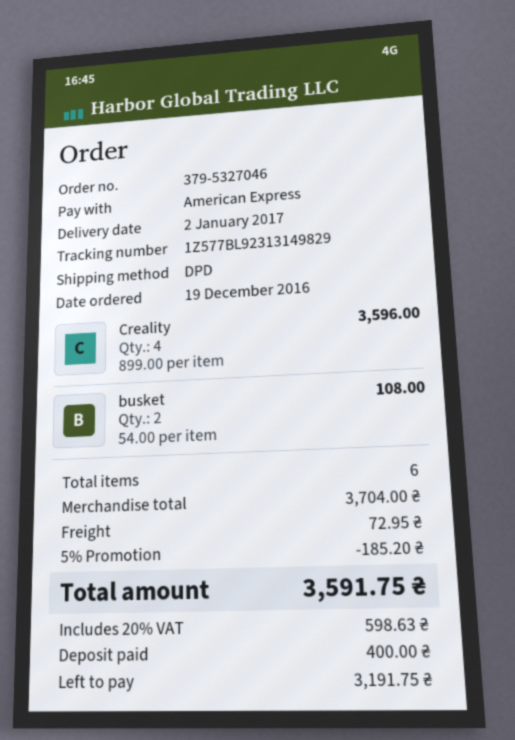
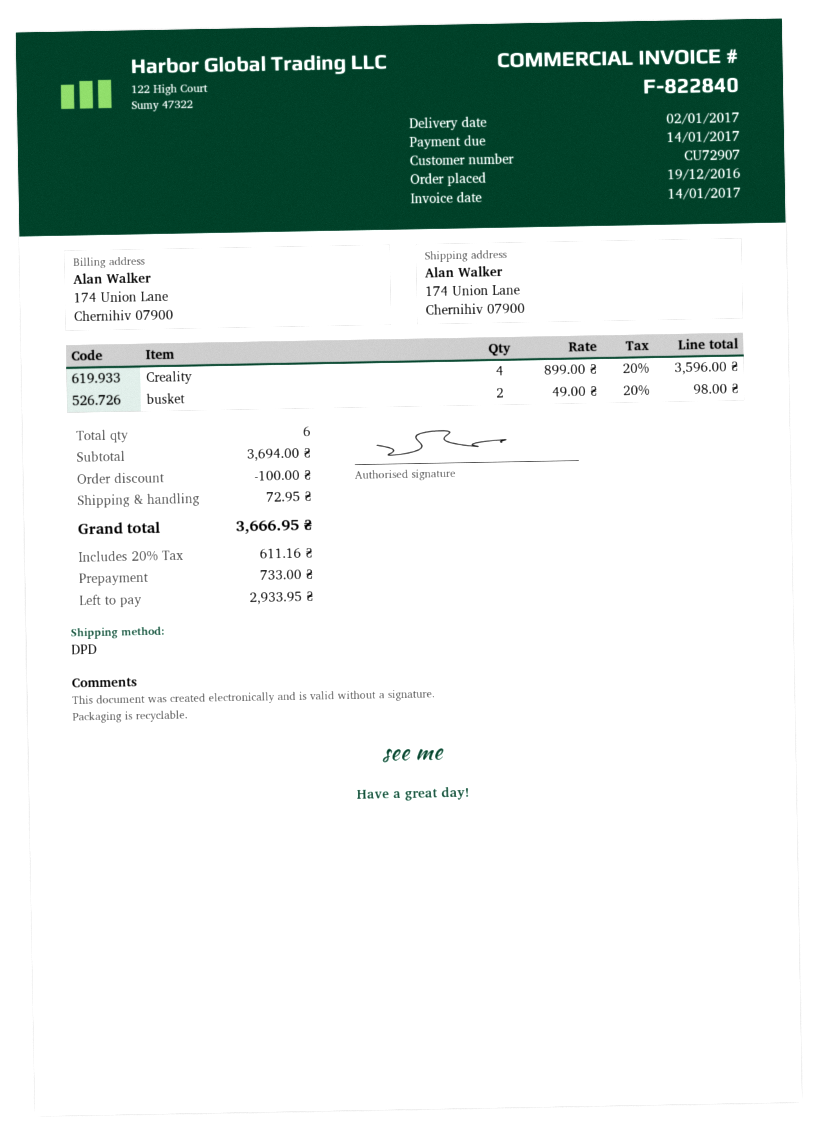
busket: 2 x 54.00 = 108.00 -> 2 x 49.00 = 98.00
subtotal: 3704.00 -> 3694.00
discount: 185.20 -> 100.00
tax: 20% = 598.63 -> 20% = 611.16
total: 3591.75 -> 3666.95
deposit: 400.00 -> 733.00
balance: 3191.75 -> 2933.95

